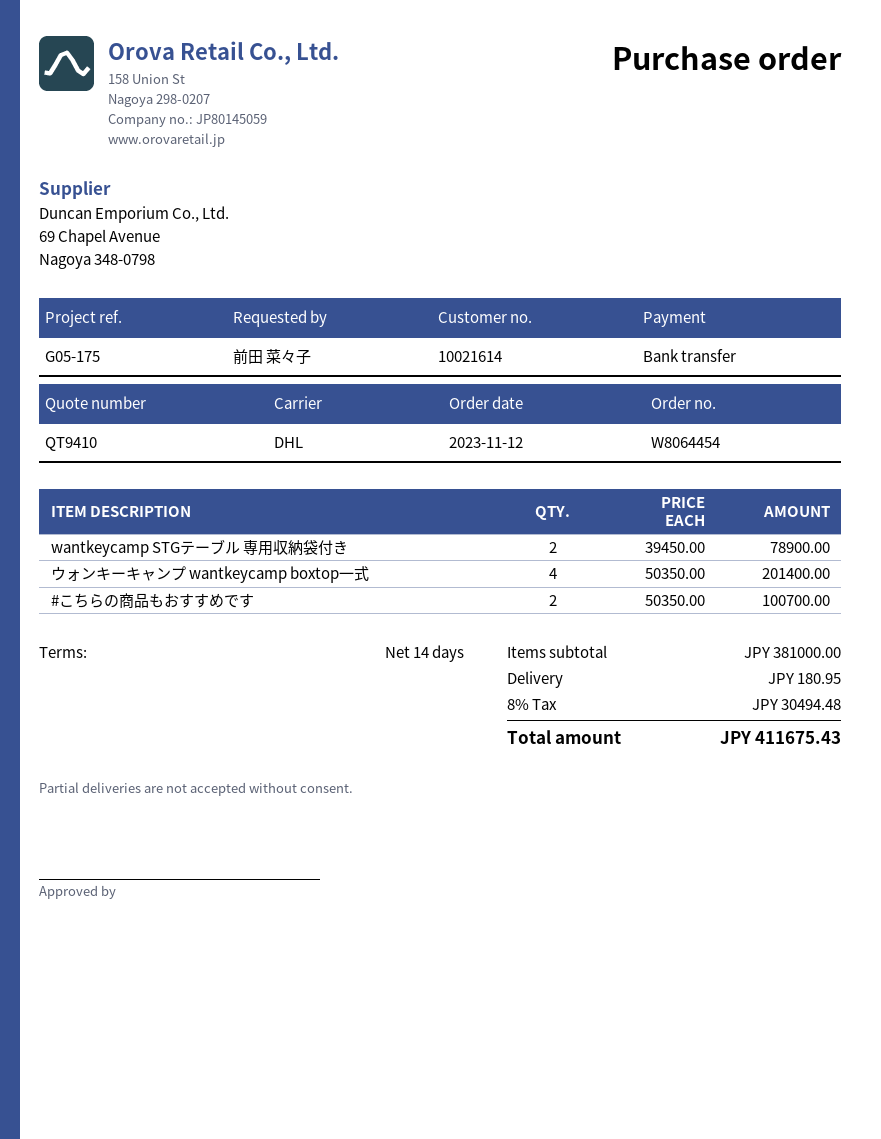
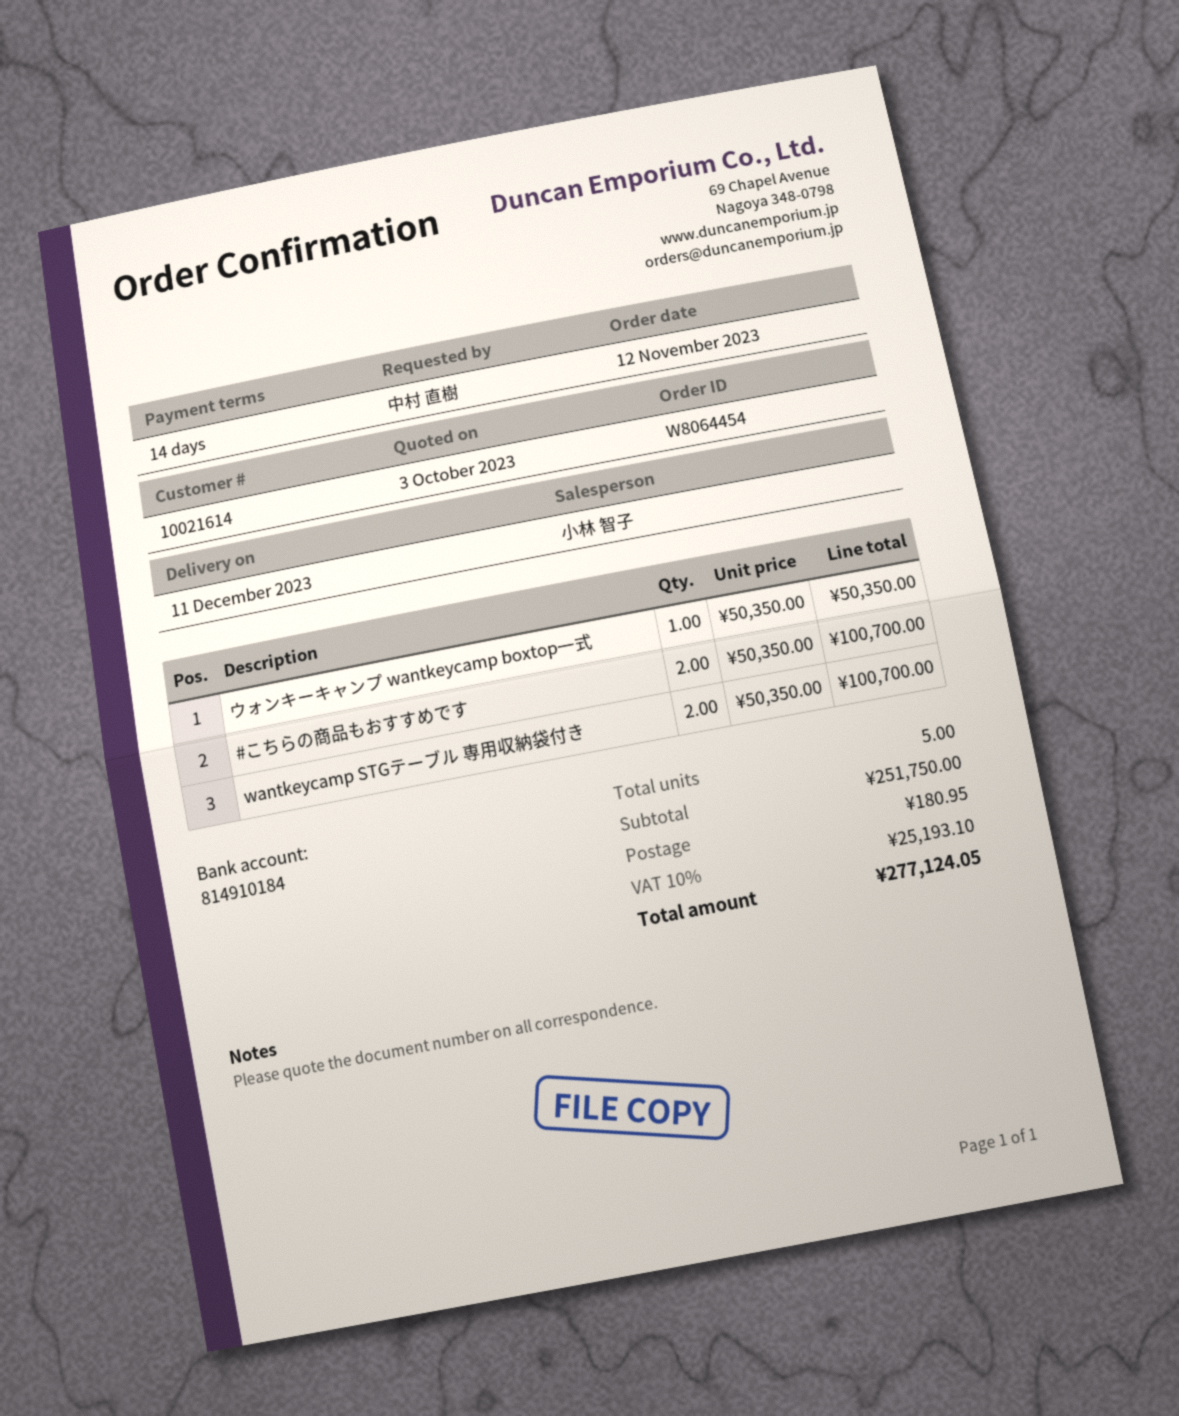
ordered by: 前田 菜々子 -> 中村 直樹
wantkeycamp STGテーブル 専用収納袋付き: 2 x 39450.00 = 78900.00 -> 2 x 50350.00 = 100700.00
ウォンキーキャンプ wantkeycamp boxtop一式: 4 x 50350.00 = 201400.00 -> 1 x 50350.00 = 50350.00
subtotal: 381000.00 -> 251750.00
tax: 8% = 30494.48 -> 10% = 25193.10
total: 411675.43 -> 277124.05

